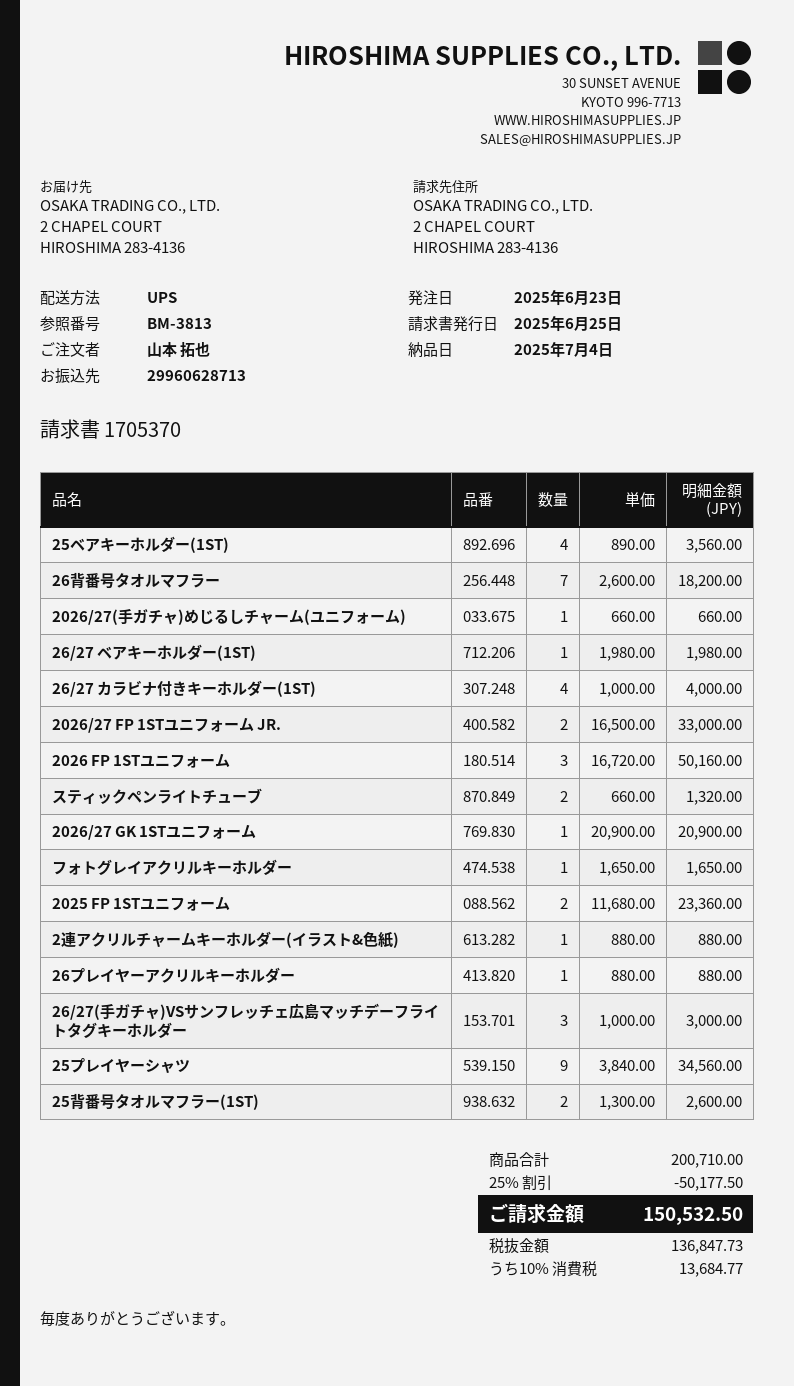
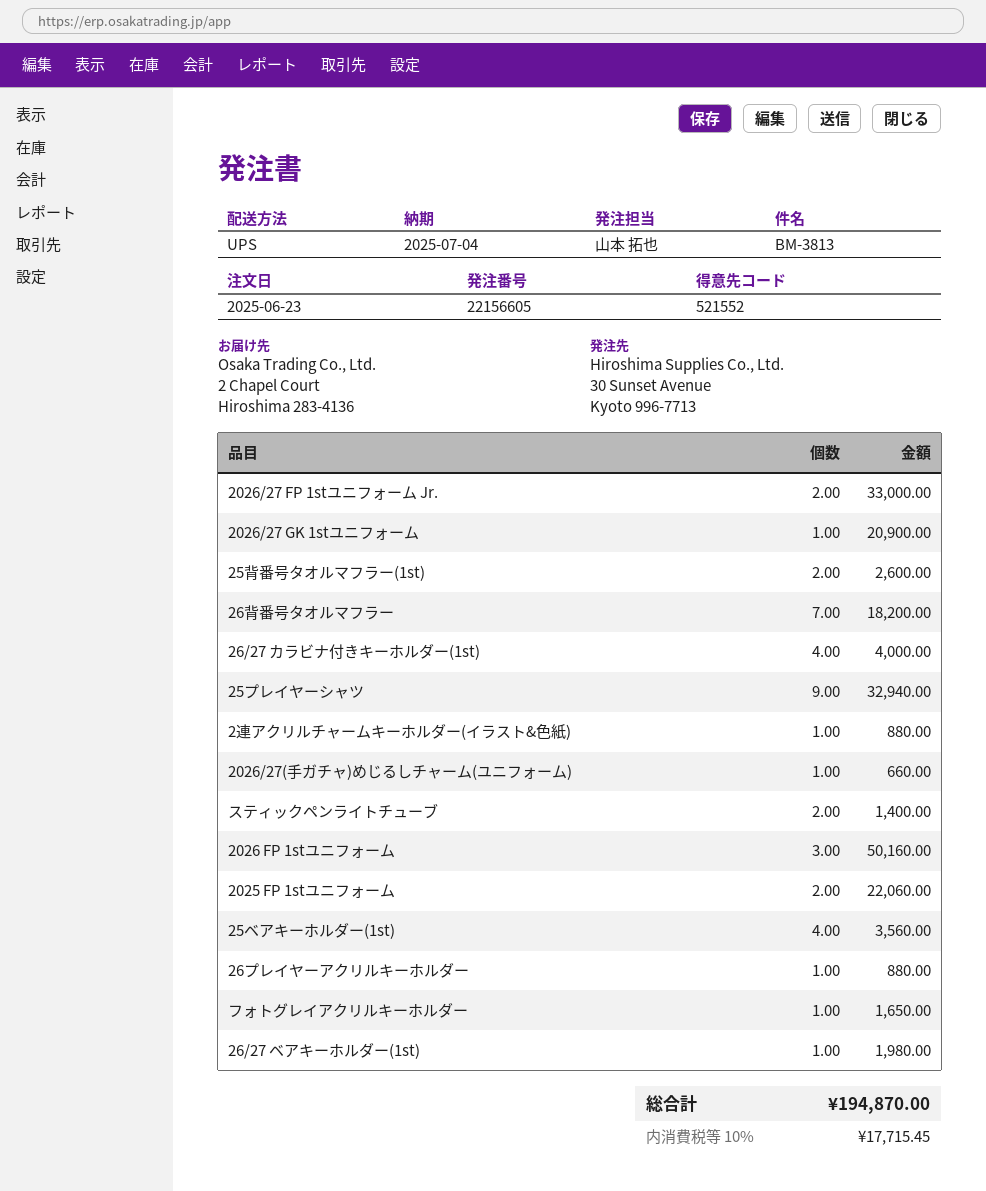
スティックペンライトチューブ: 2 for 1320.00 -> 2 for 1400.00
2025 FP 1STユニフォーム: 2 for 23360.00 -> 2 for 22060.00
26/27(手ガチャ)VSサンフレッチェ広島マッチデーフライトタグキーホルダー: 3 for 3000.00 -> none
25プレイヤーシャツ: 9 for 34560.00 -> 9 for 32940.00
discount: 25% = 50177.50 -> none
tax: 10% = 13684.77 -> 10% = 17715.45
total: 150532.50 -> 194870.00

